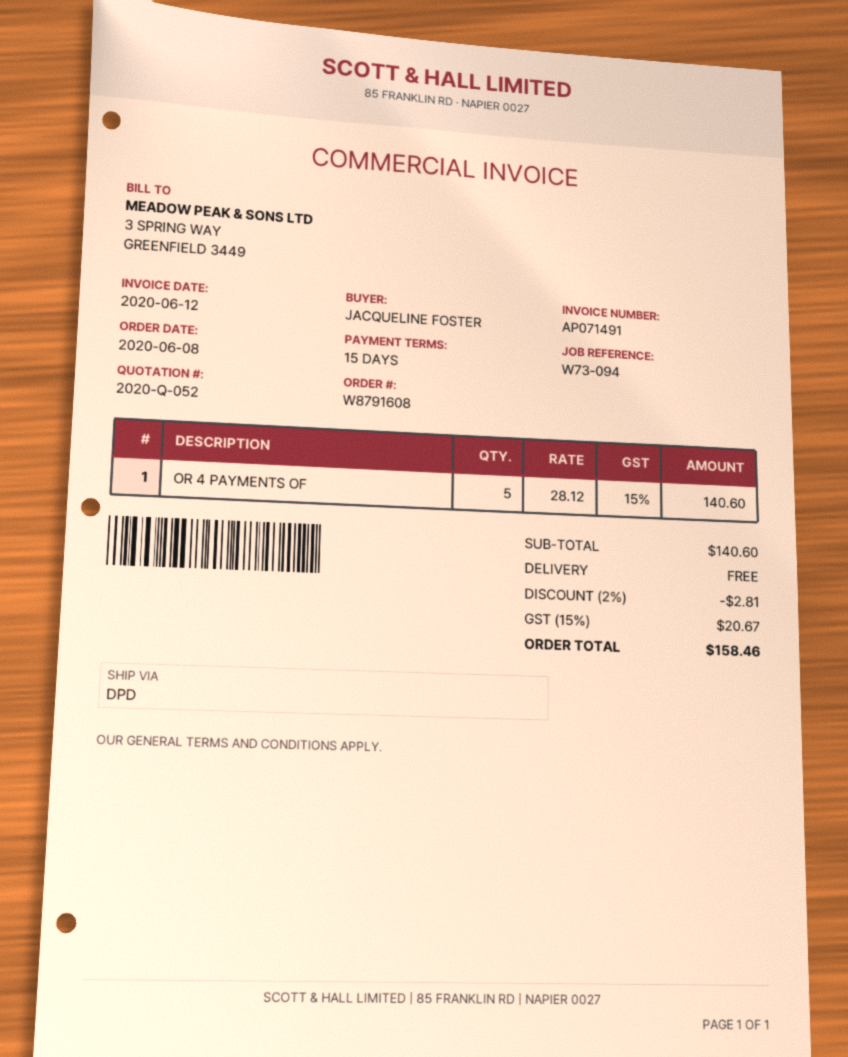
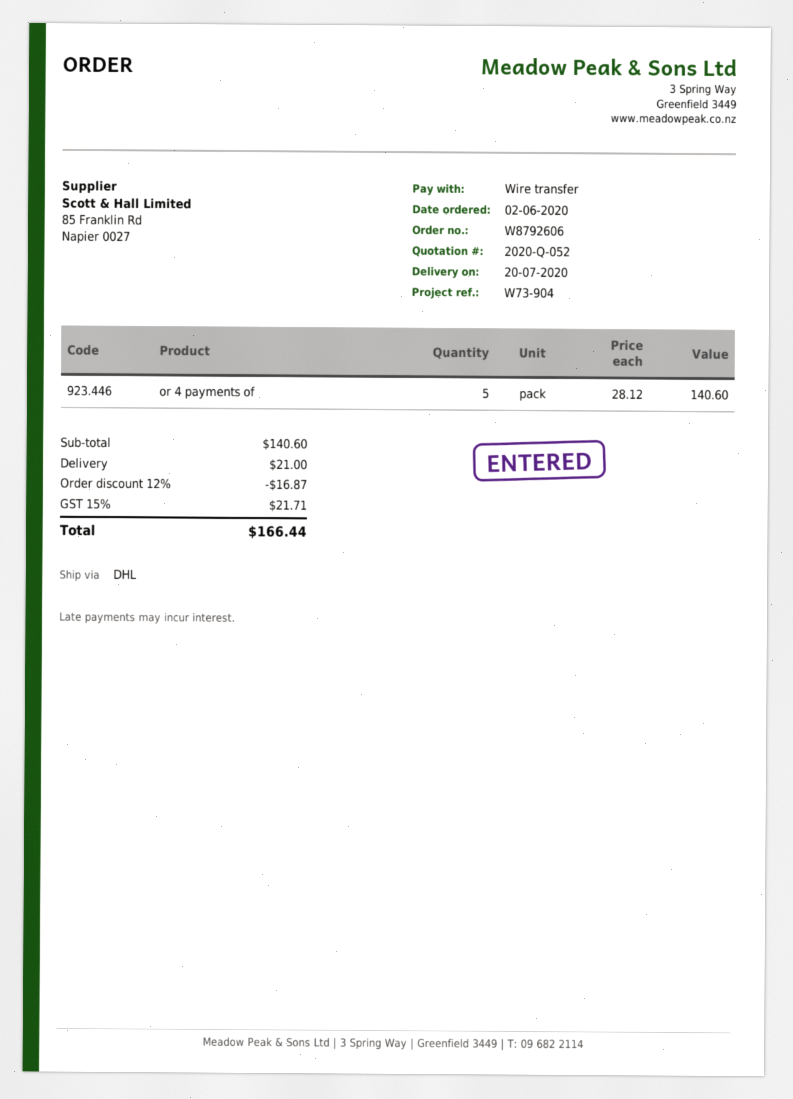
order number: W8791608 -> W8792606
order date: 2020-06-08 -> 2020-06-02
reference: W73-094 -> W73-904
shipping method: DPD -> DHL
discount: 2% = 2.81 -> 12% = 16.87
shipping: 0.00 -> 21.00
tax: 15% = 20.67 -> 15% = 21.71
total: 158.46 -> 166.44

